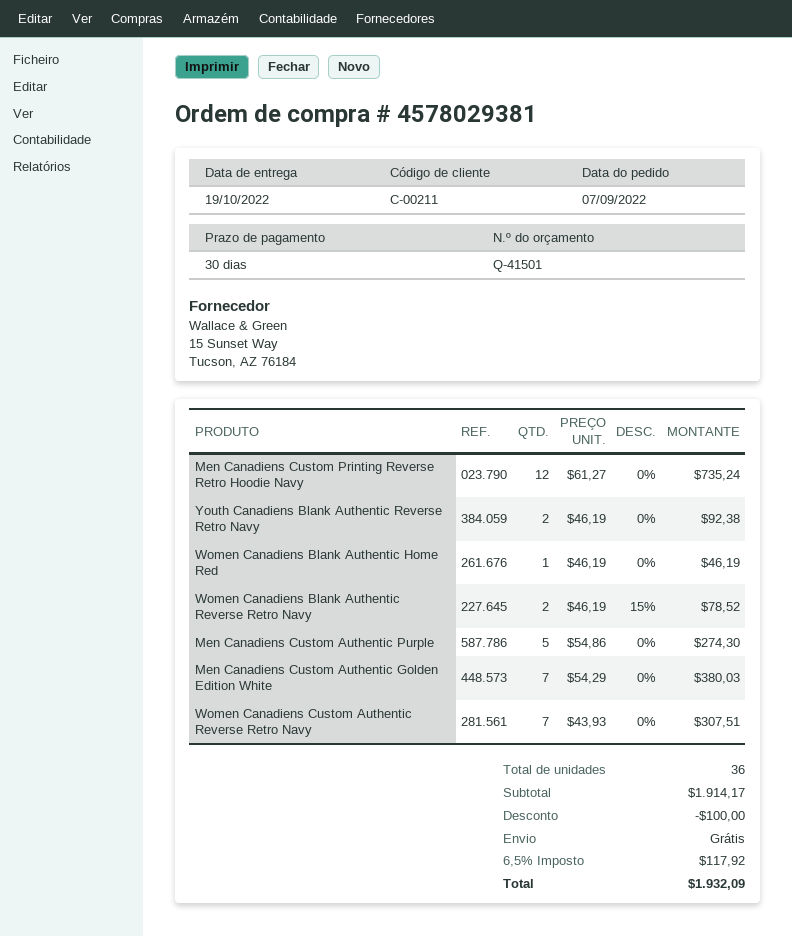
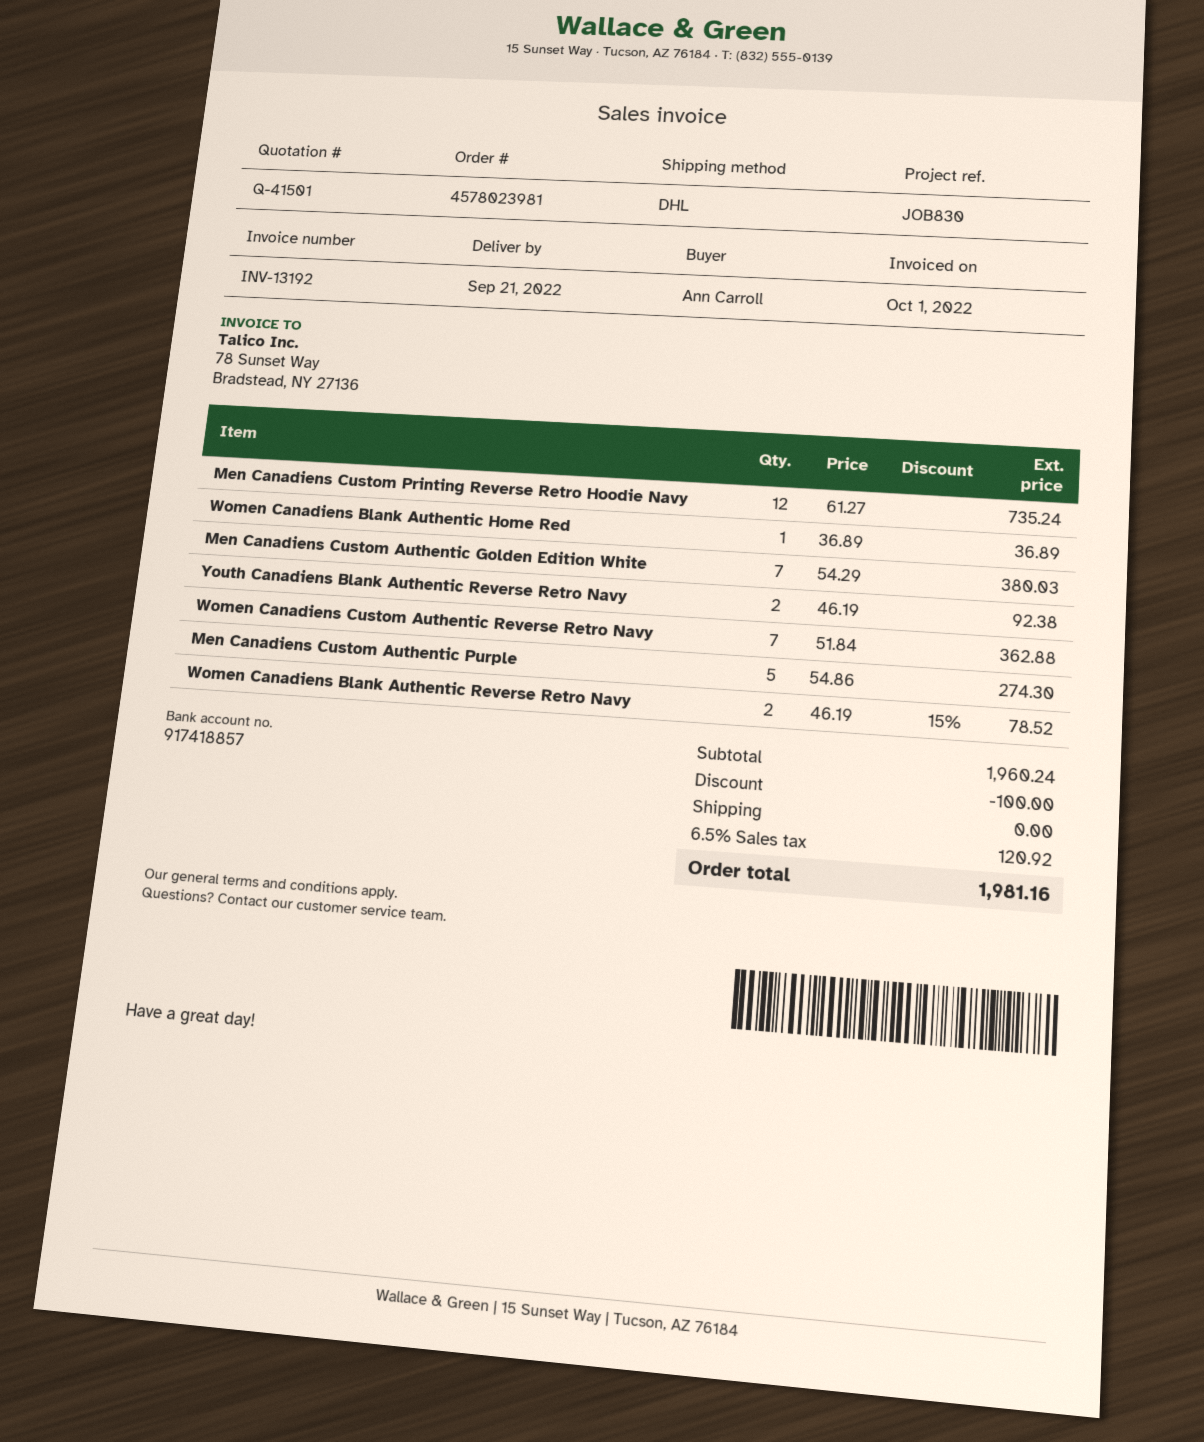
order number: 4578029381 -> 4578023981
delivery date: 2022-10-19 -> 2022-09-21
Women Canadiens Blank Authentic Home Red: 1 x 46.19 = 46.19 -> 1 x 36.89 = 36.89
Women Canadiens Custom Authentic Reverse Retro Navy: 7 x 43.93 = 307.51 -> 7 x 51.84 = 362.88
subtotal: 1914.17 -> 1960.24
tax: 6.5% = 117.92 -> 6.5% = 120.92
total: 1932.09 -> 1981.16

